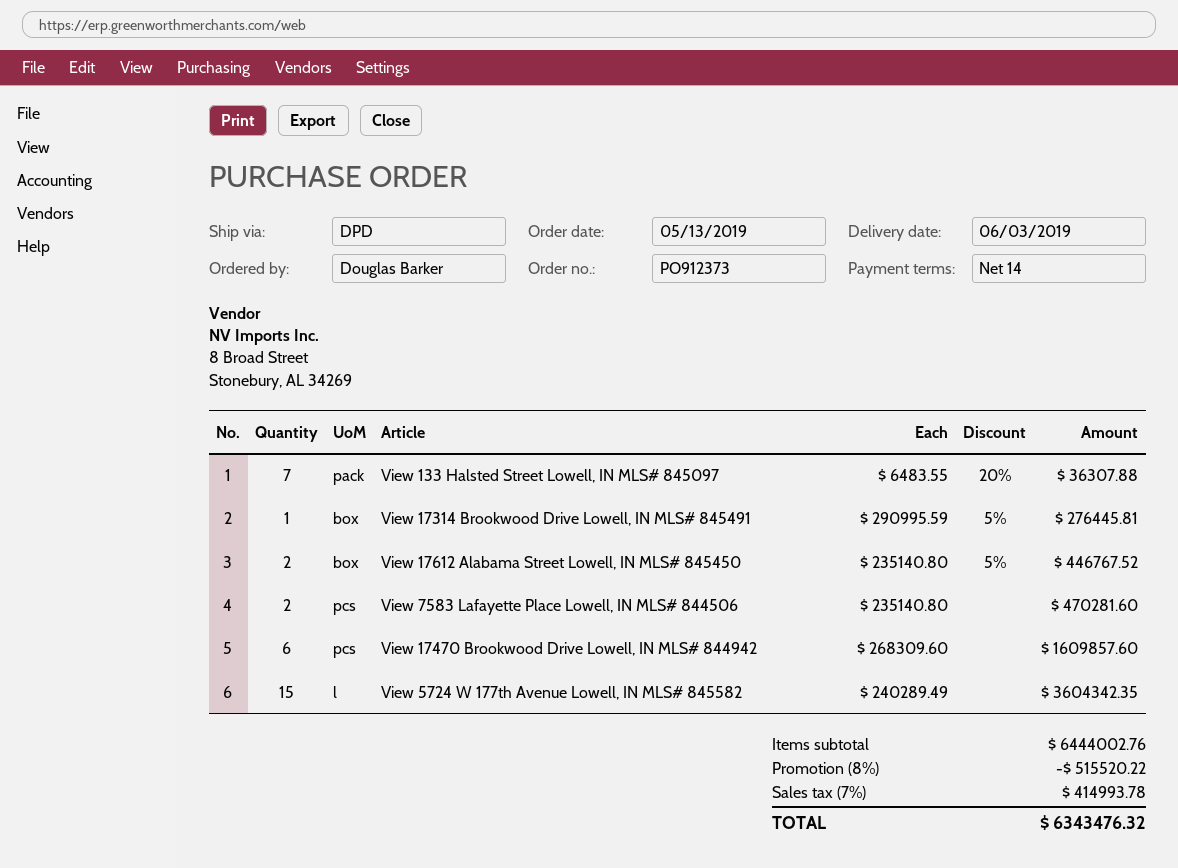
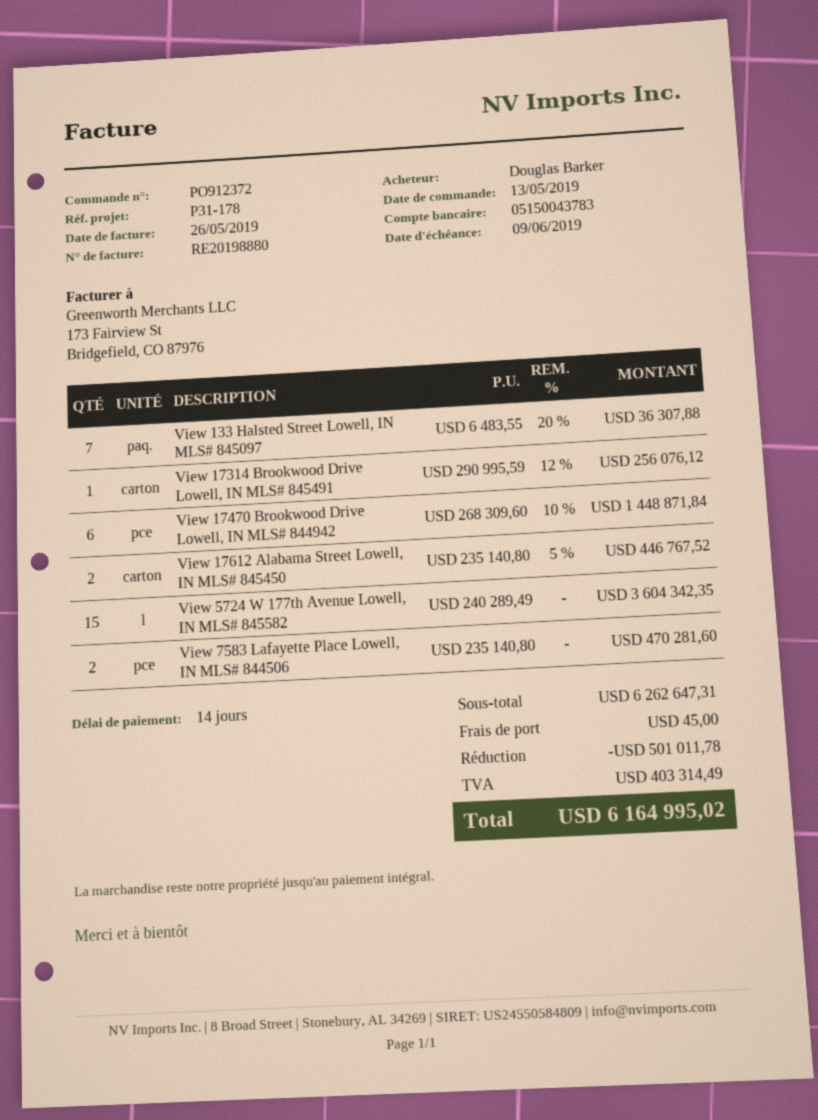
order number: PO912373 -> PO912372
View 17314 Brookwood Drive Lowell, IN MLS# 845491: 1 x 290995.59 - 5% = 276445.81 -> 1 x 290995.59 - 12% = 256076.12
View 17470 Brookwood Drive Lowell, IN MLS# 844942: 6 x 268309.60 = 1609857.60 -> 6 x 268309.60 - 10% = 1448871.84
subtotal: 6444002.76 -> 6262647.31
discount: 515520.22 -> 501011.78
shipping: none -> 45.00
tax: 414993.78 -> 403314.49
total: 6343476.32 -> 6164995.02

